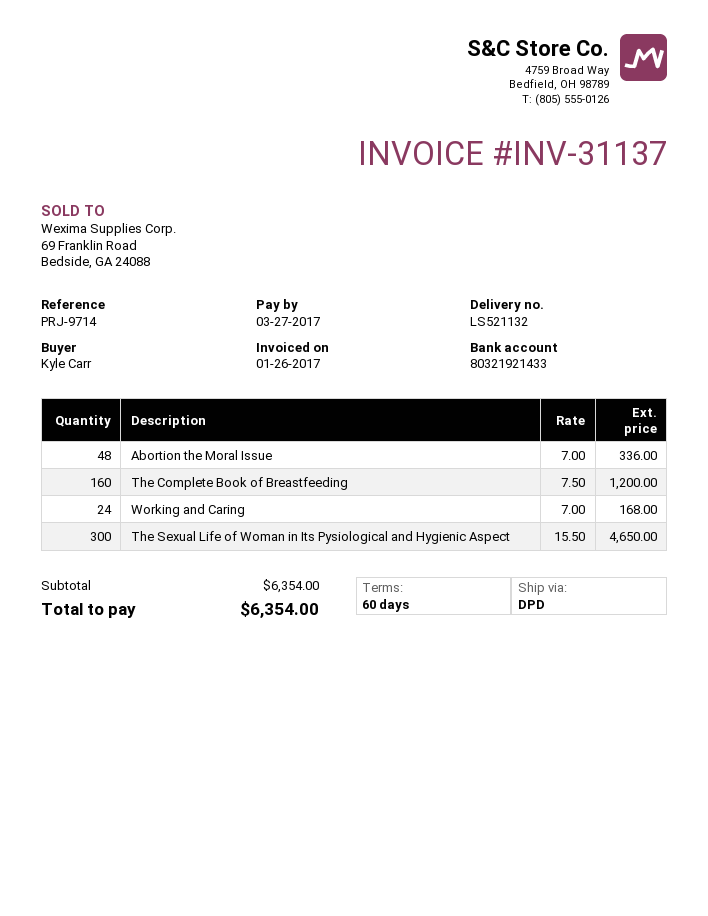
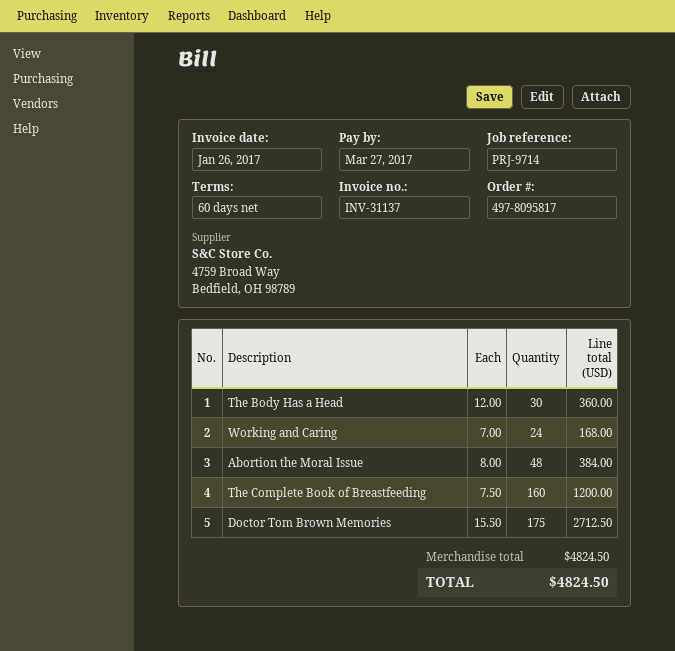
Abortion the Moral Issue: 48 x 7.00 = 336.00 -> 48 x 8.00 = 384.00
The Sexual Life of Woman in Its Pysiological and Hygienic Aspect: 300 x 15.50 = 4650.00 -> none
The Body Has a Head: none -> 30 x 12.00 = 360.00
Doctor Tom Brown Memories: none -> 175 x 15.50 = 2712.50
subtotal: 6354.00 -> 4824.50
total: 6354.00 -> 4824.50

